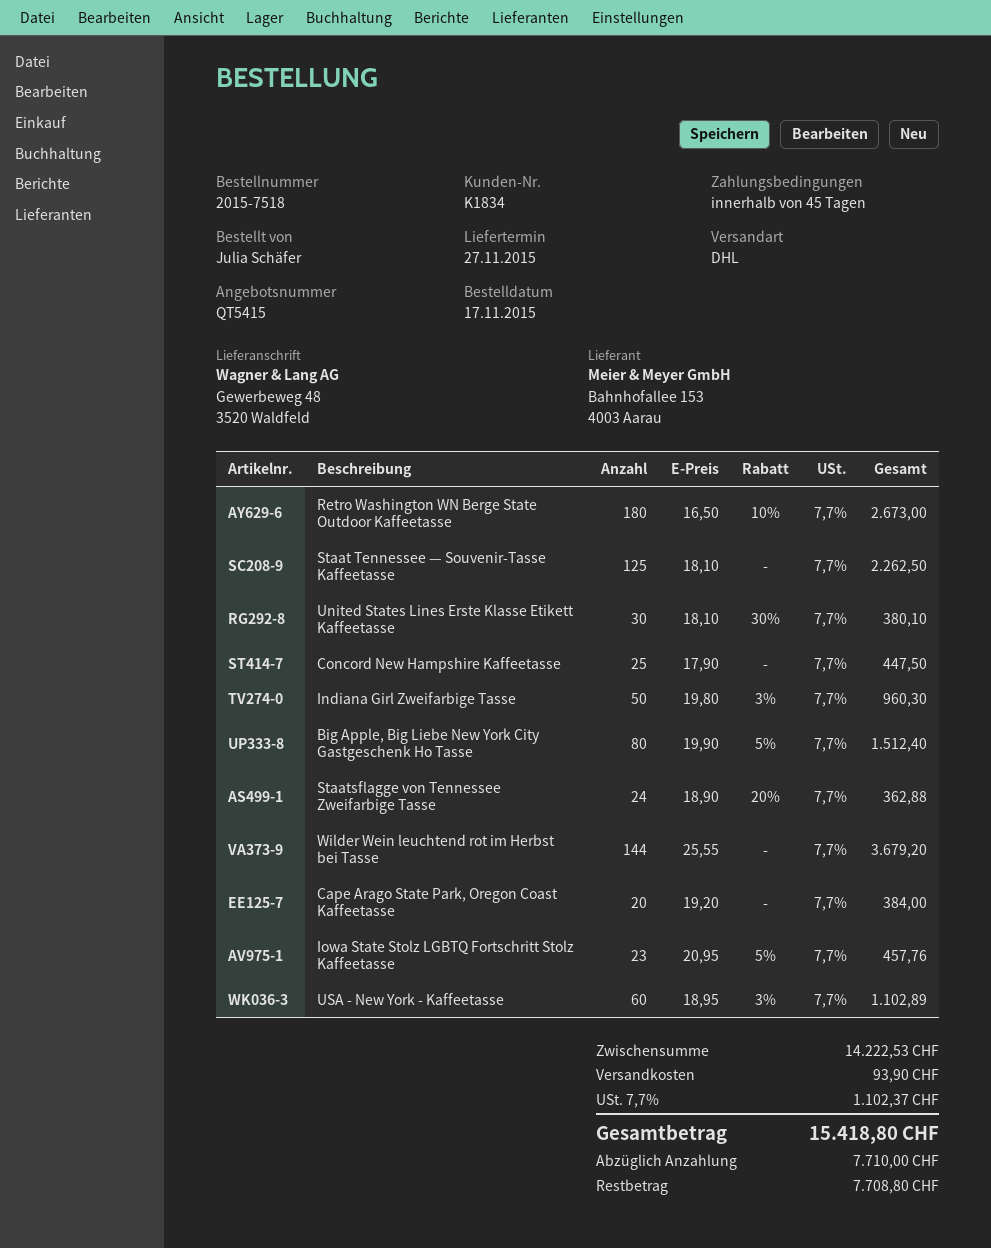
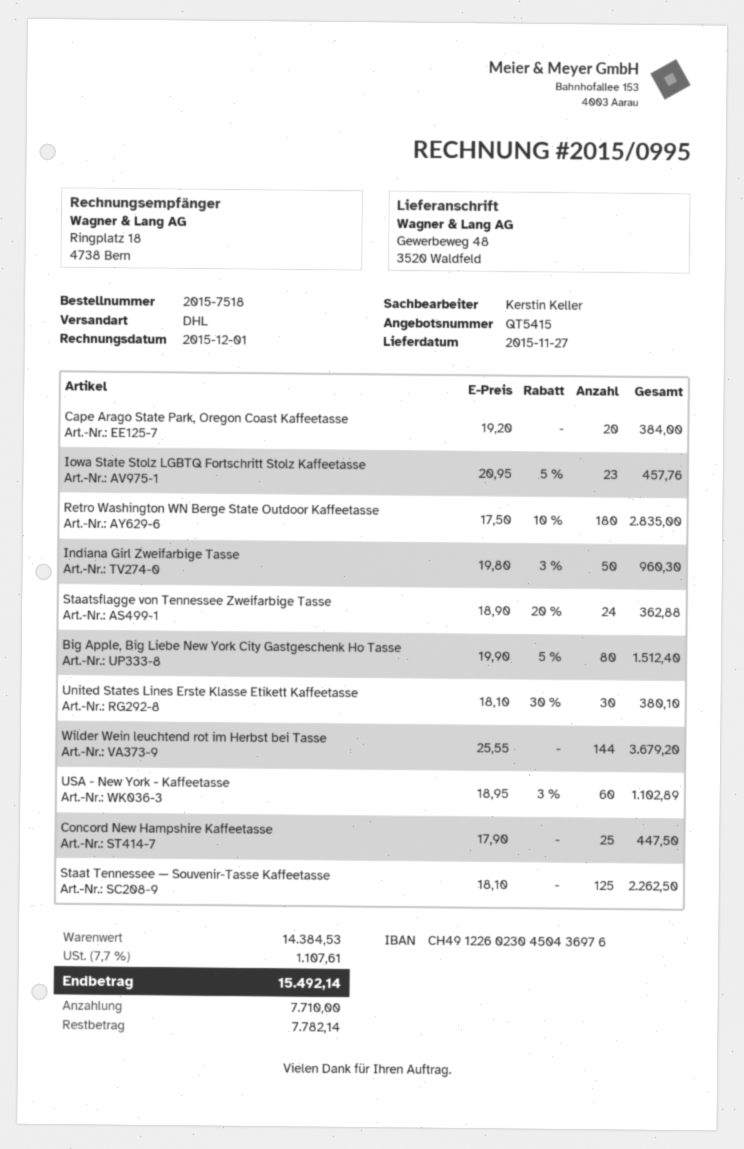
Retro Washington WN Berge State Outdoor Kaffeetasse: 180 x 16.50 - 10% = 2673.00 -> 180 x 17.50 - 10% = 2835.00
subtotal: 14222.53 -> 14384.53
shipping: 93.90 -> none
tax: 7.7% = 1102.37 -> 7.7% = 1107.61
total: 15418.80 -> 15492.14
balance: 7708.80 -> 7782.14

